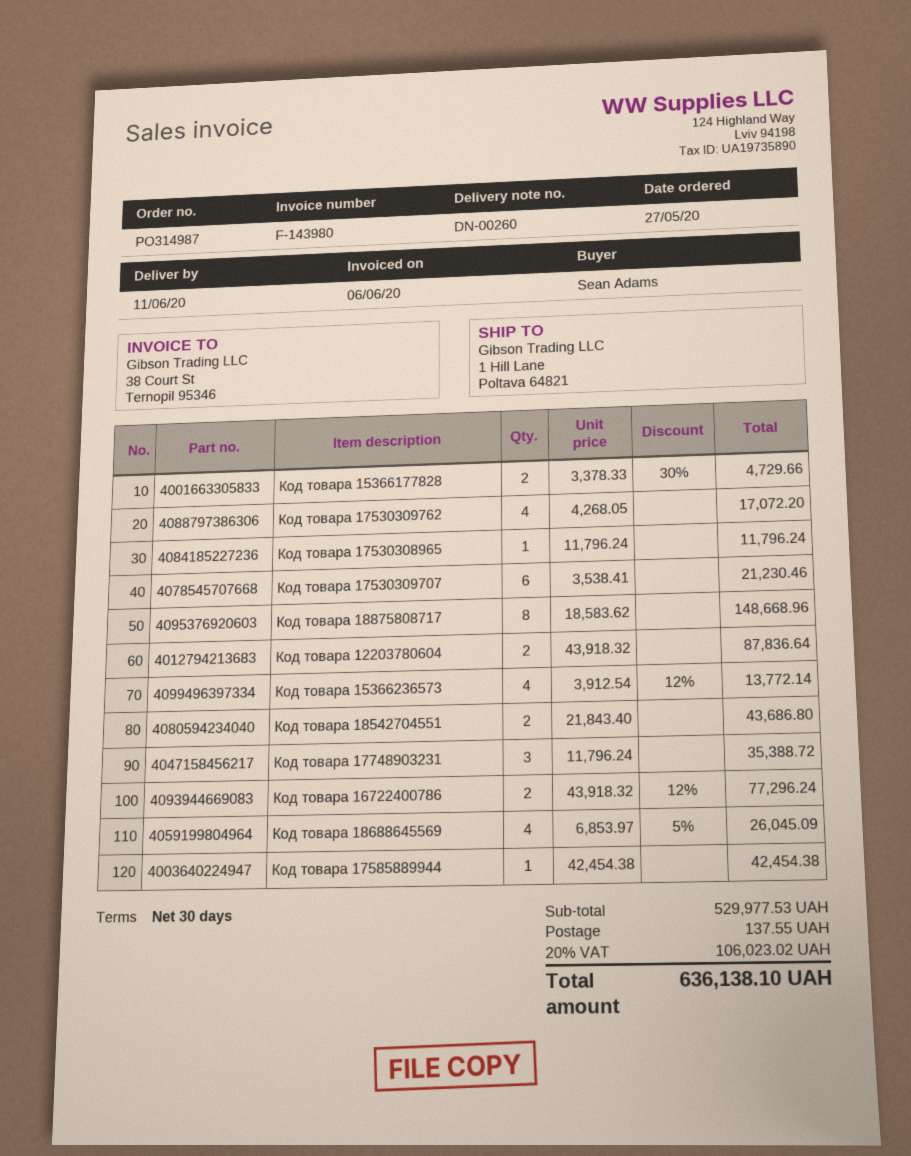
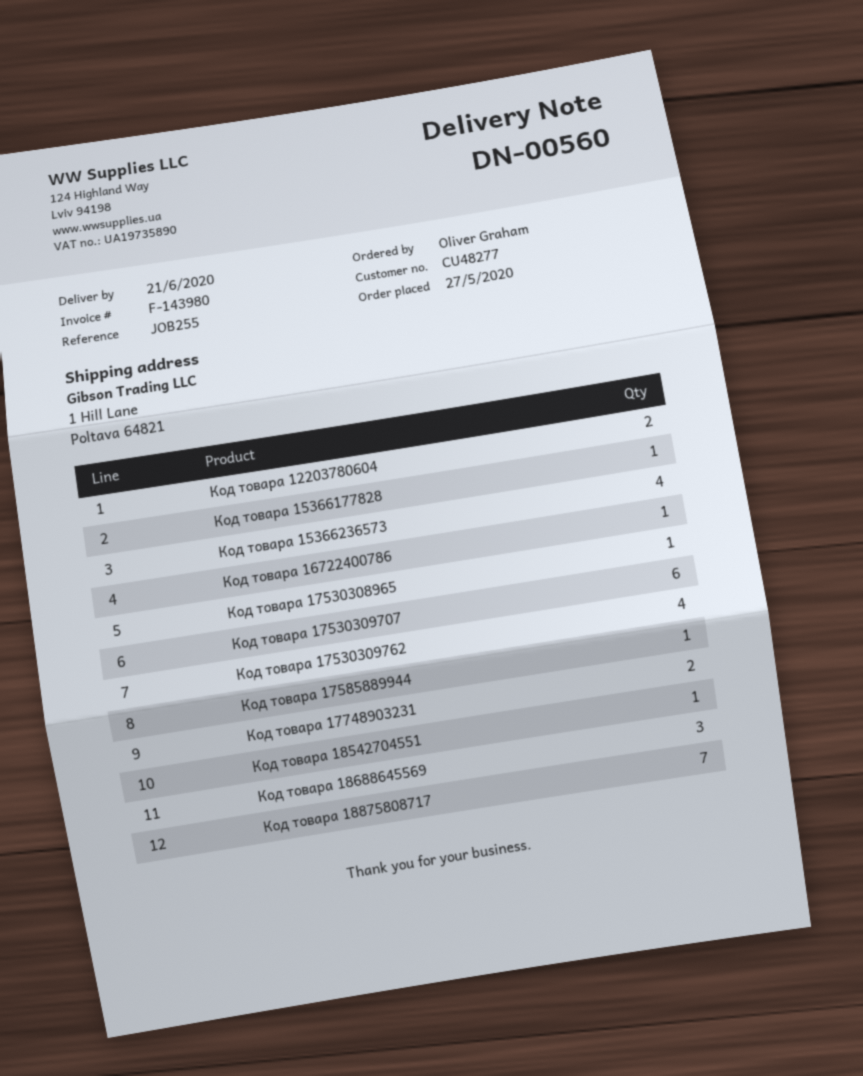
delivery note number: DN-00260 -> DN-00560
delivery date: 2020-06-11 -> 2020-06-21
ordered by: Sean Adams -> Oliver Graham
Код товара 15366177828: 2 -> 1
Код товара 18875808717: 8 -> 7
Код товара 18542704551: 2 -> 1
Код товара 17748903231: 3 -> 2
Код товара 16722400786: 2 -> 1
Код товара 18688645569: 4 -> 3

